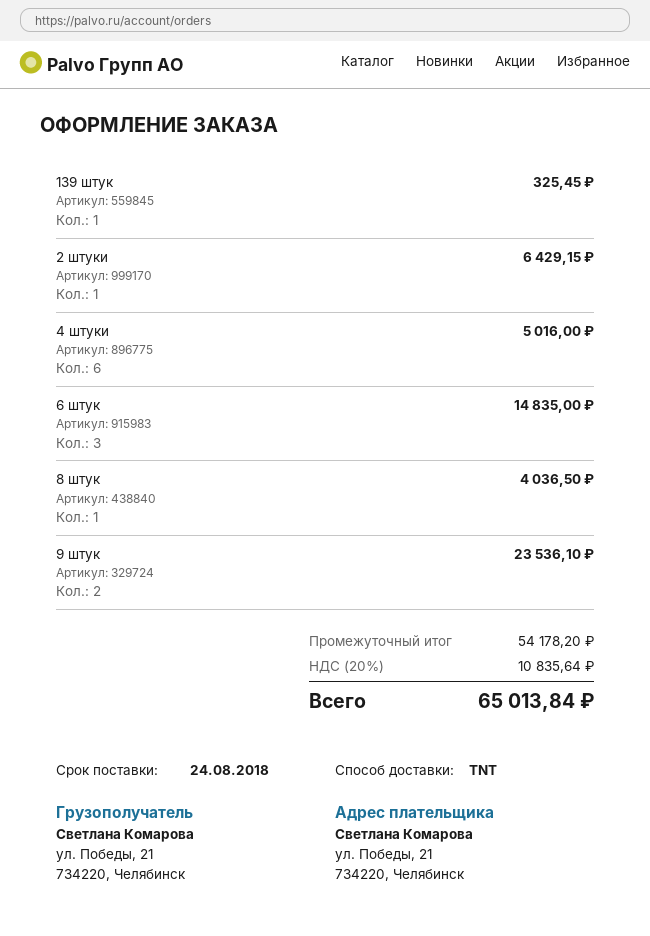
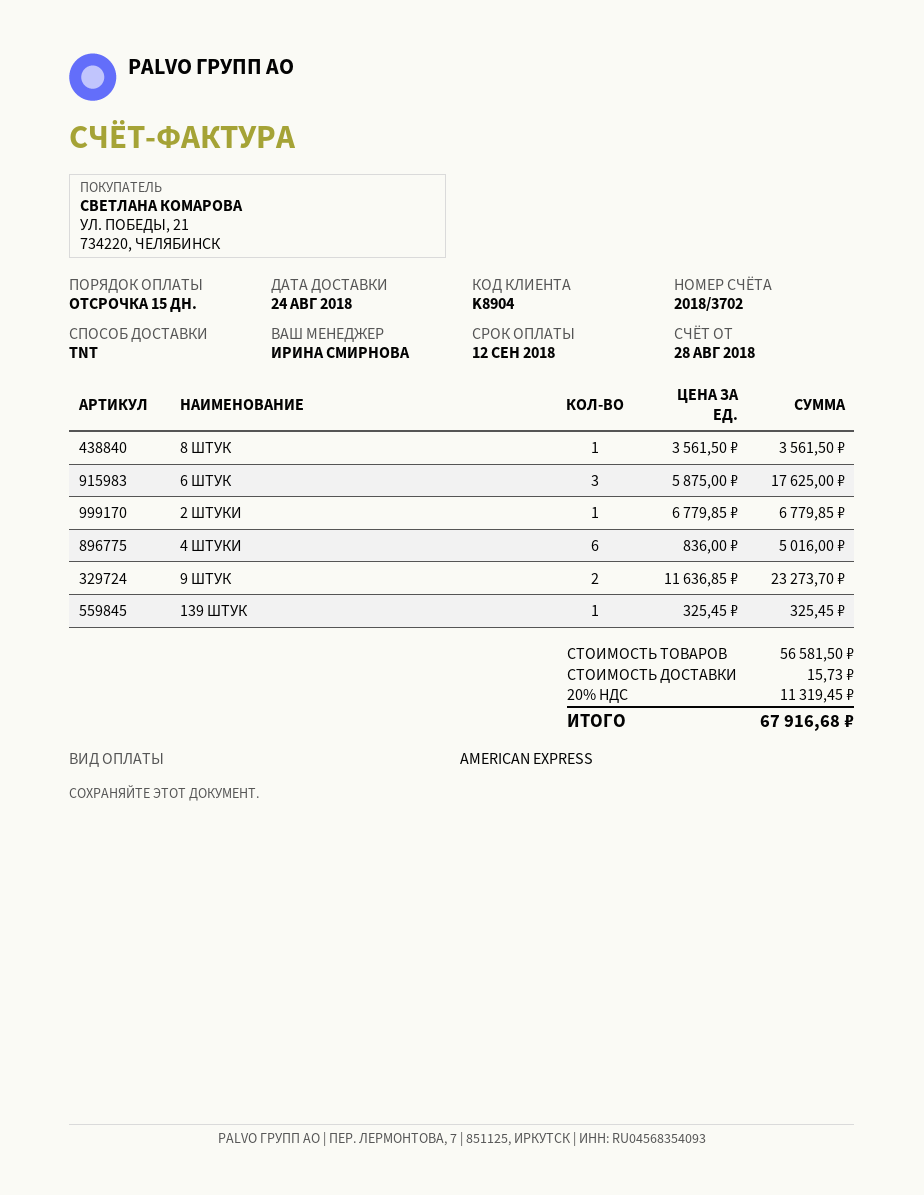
2 штуки: 1 for 6429.15 -> 1 for 6779.85
6 штук: 3 for 14835.00 -> 3 for 17625.00
8 штук: 1 for 4036.50 -> 1 for 3561.50
9 штук: 2 for 23536.10 -> 2 for 23273.70
subtotal: 54178.20 -> 56581.50
shipping: none -> 15.73
tax: 20% = 10835.64 -> 20% = 11319.45
total: 65013.84 -> 67916.68

